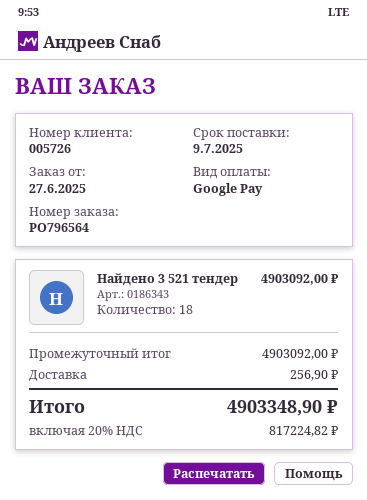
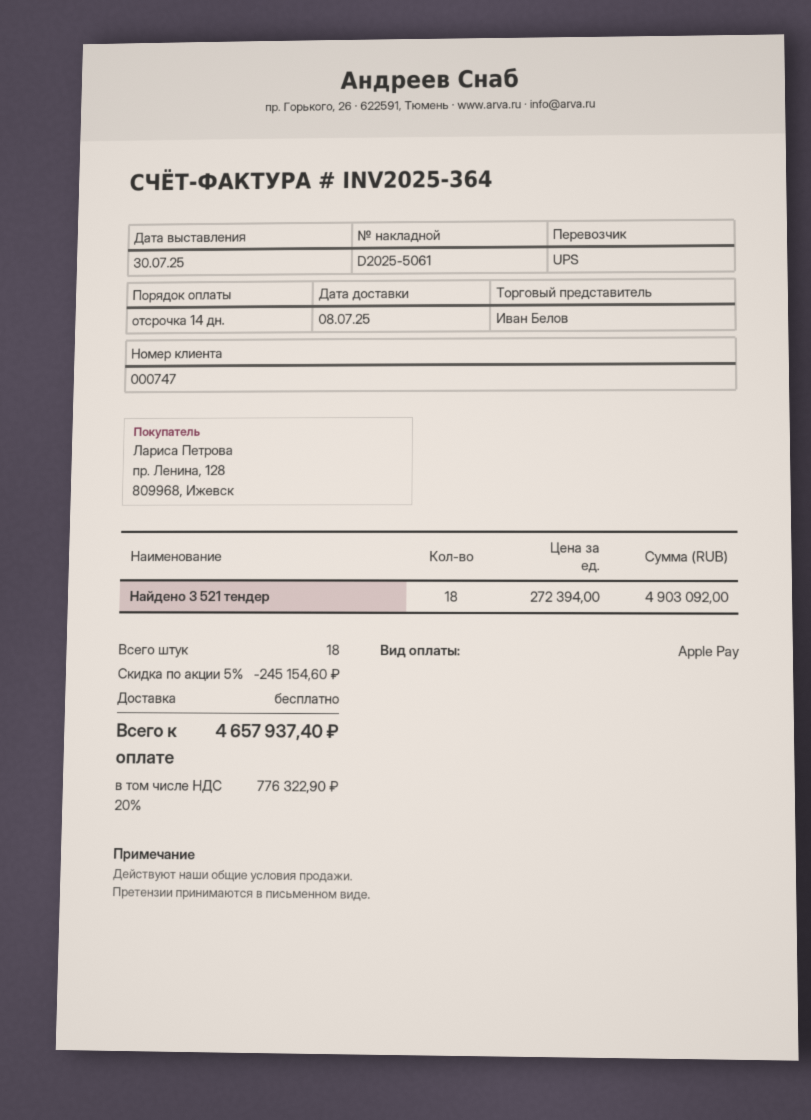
delivery date: 2025-07-09 -> 2025-07-08
customer number: 005726 -> 000747
payment method: Google Pay -> Apple Pay
discount: none -> 5% = 245154.60
shipping: 256.90 -> 0.00
tax: 20% = 817224.82 -> 20% = 776322.90
total: 4903348.90 -> 4657937.40

